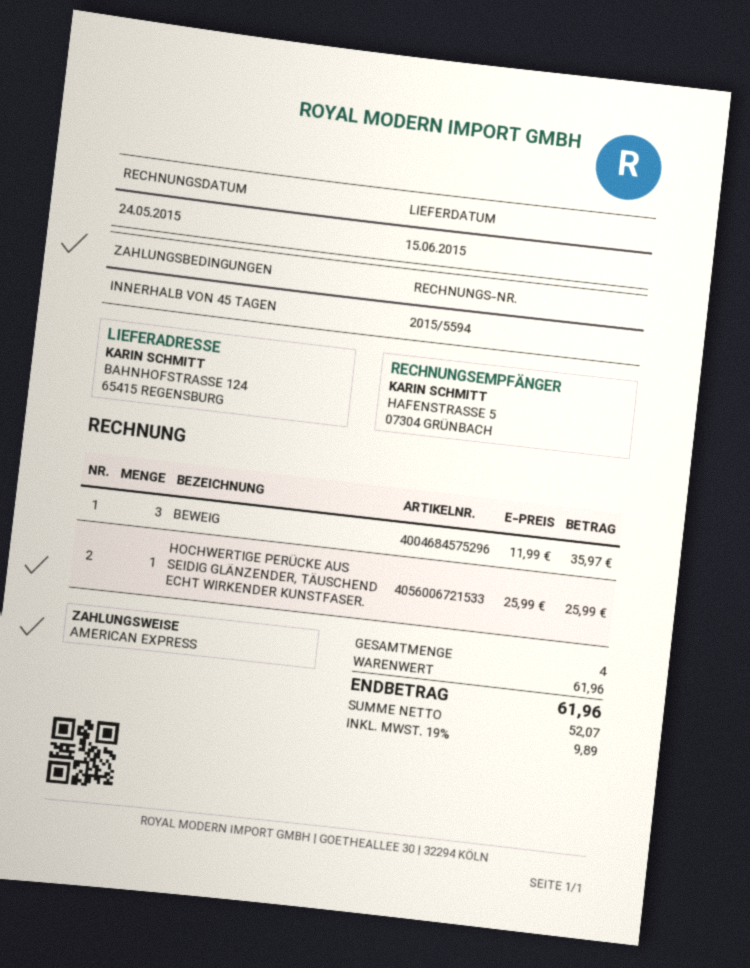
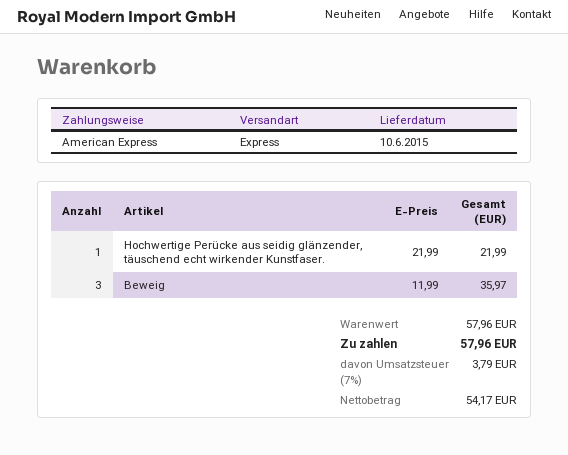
delivery date: 2015-06-15 -> 2015-06-10
HOCHWERTIGE PERÜCKE AUS SEIDIG GLÄNZENDER, TÄUSCHEND ECHT WIRKENDER KUNSTFASER.: 1 x 25.99 = 25.99 -> 1 x 21.99 = 21.99
subtotal: 61.96 -> 57.96
net: 52.07 -> 54.17
tax: 19% = 9.89 -> 7% = 3.79
total: 61.96 -> 57.96

